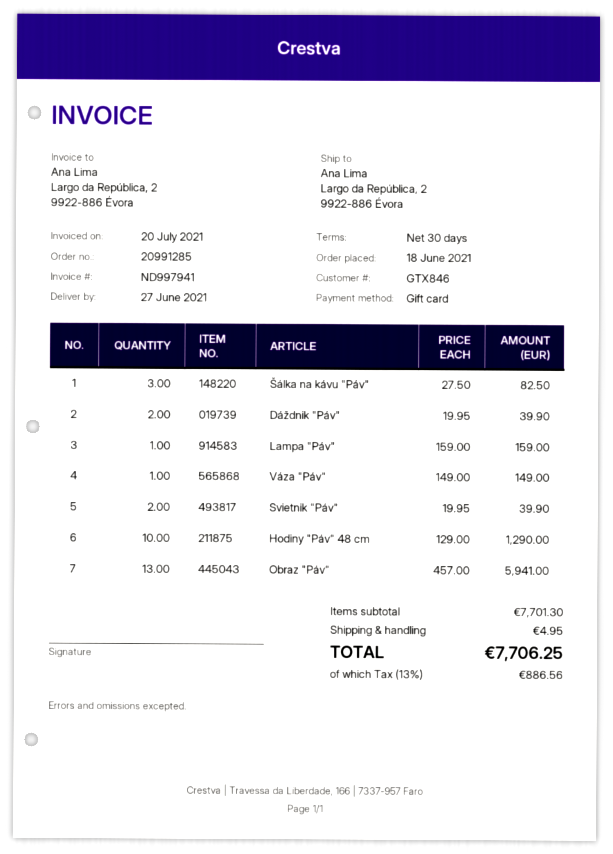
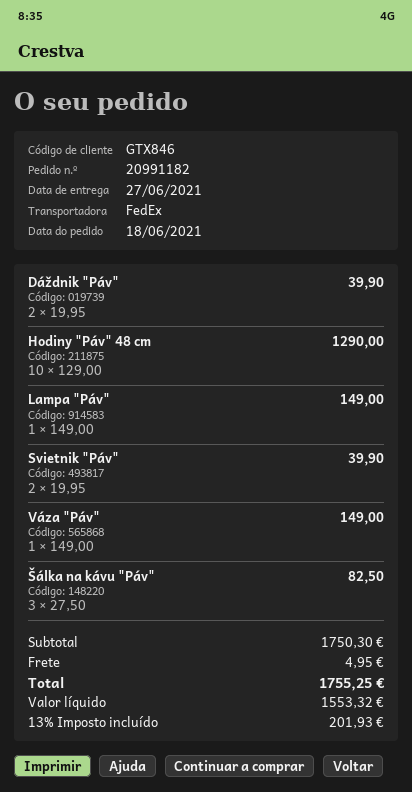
order number: 20991285 -> 20991182
Lampa "Páv": 1 x 159.00 = 159.00 -> 1 x 149.00 = 149.00
Obraz "Páv": 13 x 457.00 = 5941.00 -> none
subtotal: 7701.30 -> 1750.30
tax: 13% = 886.56 -> 13% = 201.93
total: 7706.25 -> 1755.25

